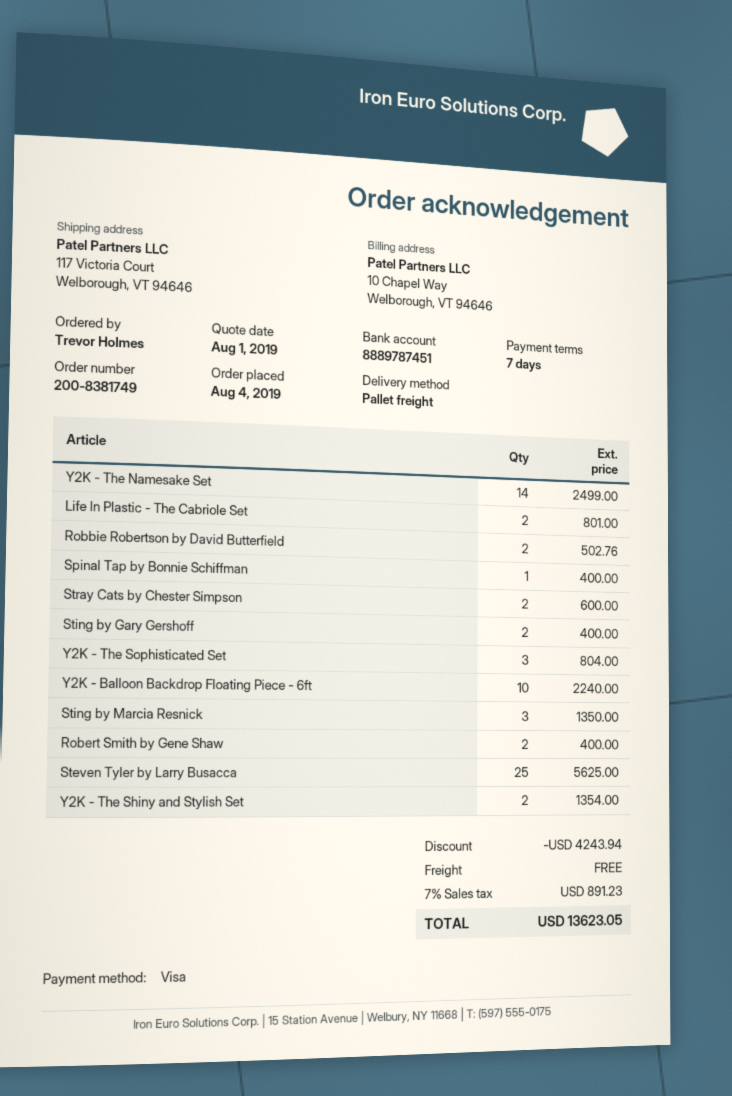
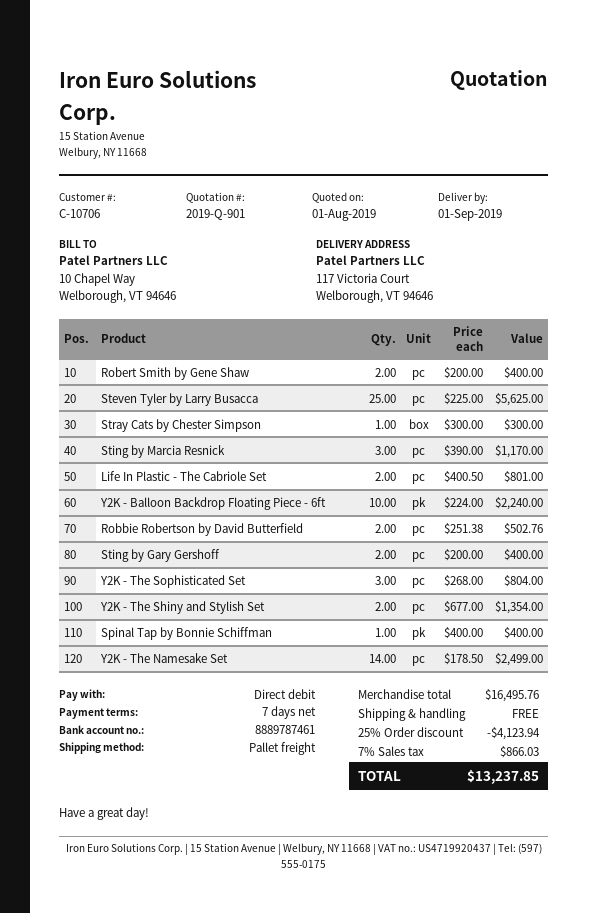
payment method: Visa -> direct debit
bank account: 8889787451 -> 8889787461
Stray Cats by Chester Simpson: 2 for 600.00 -> 1 for 300.00
Sting by Marcia Resnick: 3 for 1350.00 -> 3 for 1170.00
discount: 4243.94 -> 4123.94
tax: 7% = 891.23 -> 7% = 866.03
total: 13623.05 -> 13237.85

